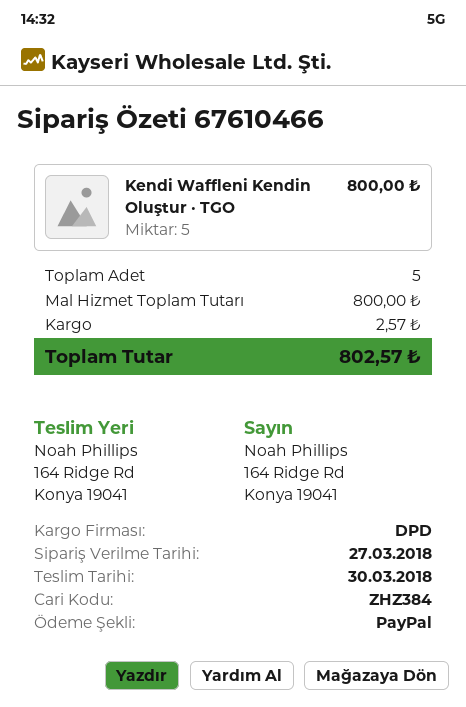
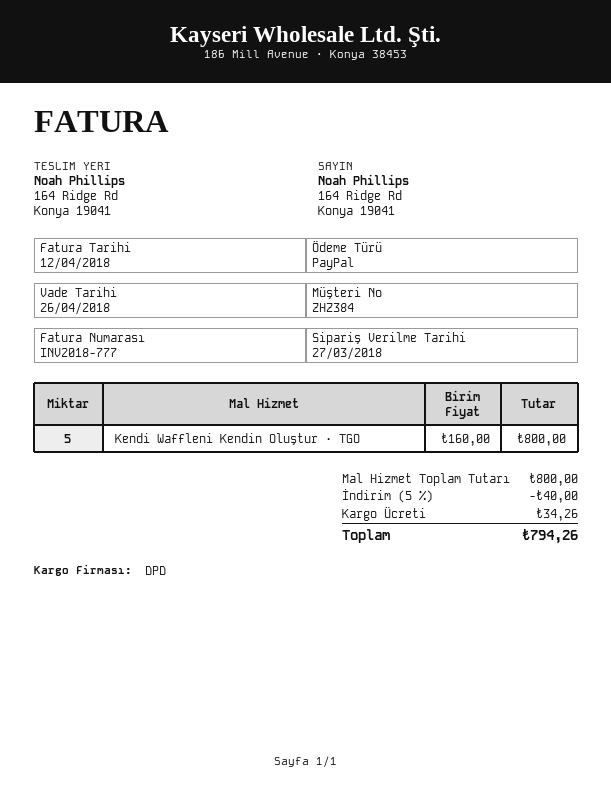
discount: none -> 5% = 40.00
shipping: 2.57 -> 34.26
total: 802.57 -> 794.26

